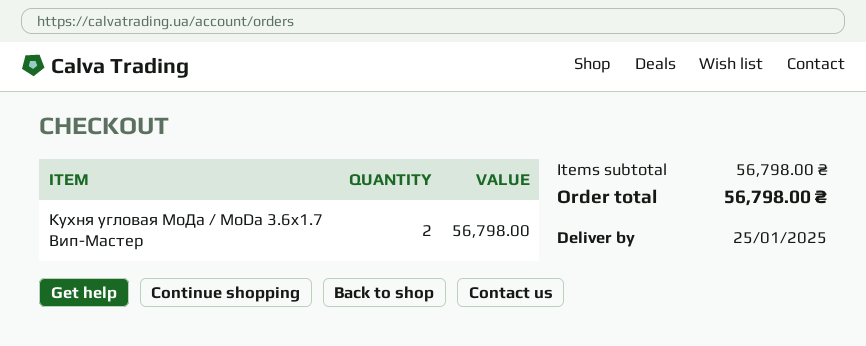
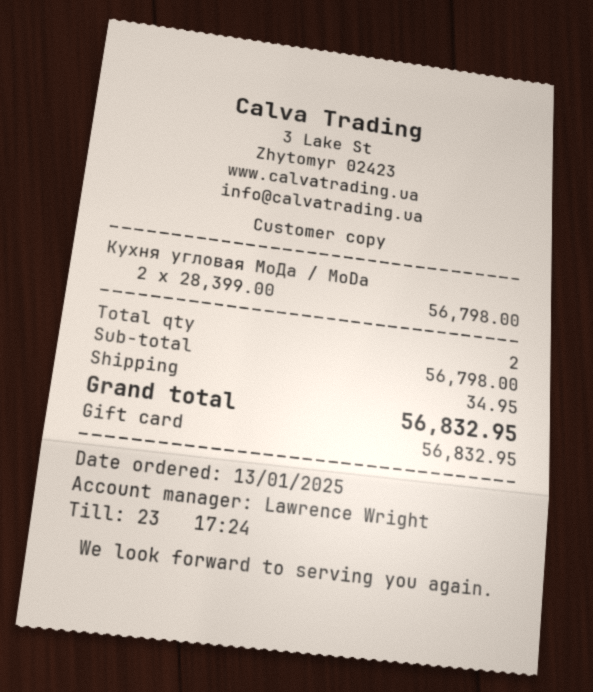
shipping: none -> 34.95
total: 56798.00 -> 56832.95

